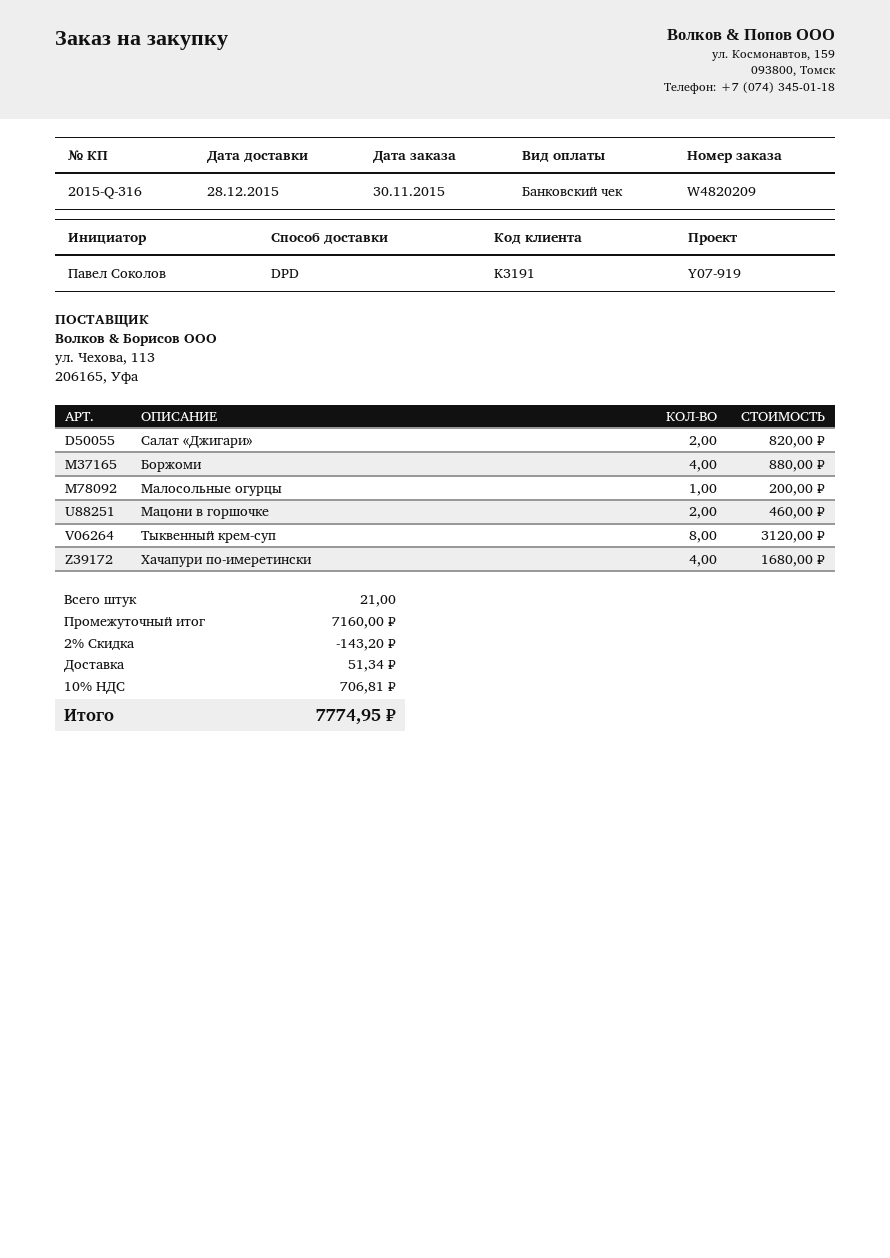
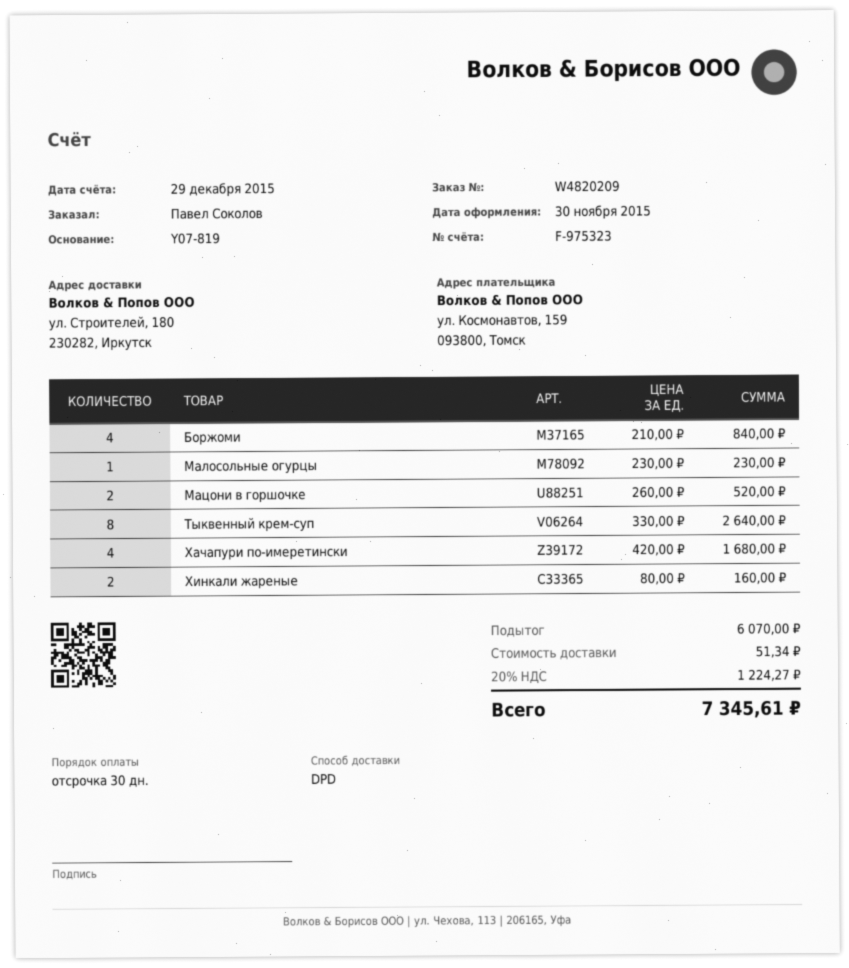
reference: Y07-919 -> Y07-819
Салат «Джигари»: 2 for 820.00 -> none
Боржоми: 4 for 880.00 -> 4 for 840.00
Малосольные огурцы: 1 for 200.00 -> 1 for 230.00
Мацони в горшочке: 2 for 460.00 -> 2 for 520.00
Тыквенный крем-суп: 8 for 3120.00 -> 8 for 2640.00
Хинкали жареные: none -> 2 for 160.00
subtotal: 7160.00 -> 6070.00
discount: 2% = 143.20 -> none
tax: 10% = 706.81 -> 20% = 1224.27
total: 7774.95 -> 7345.61

